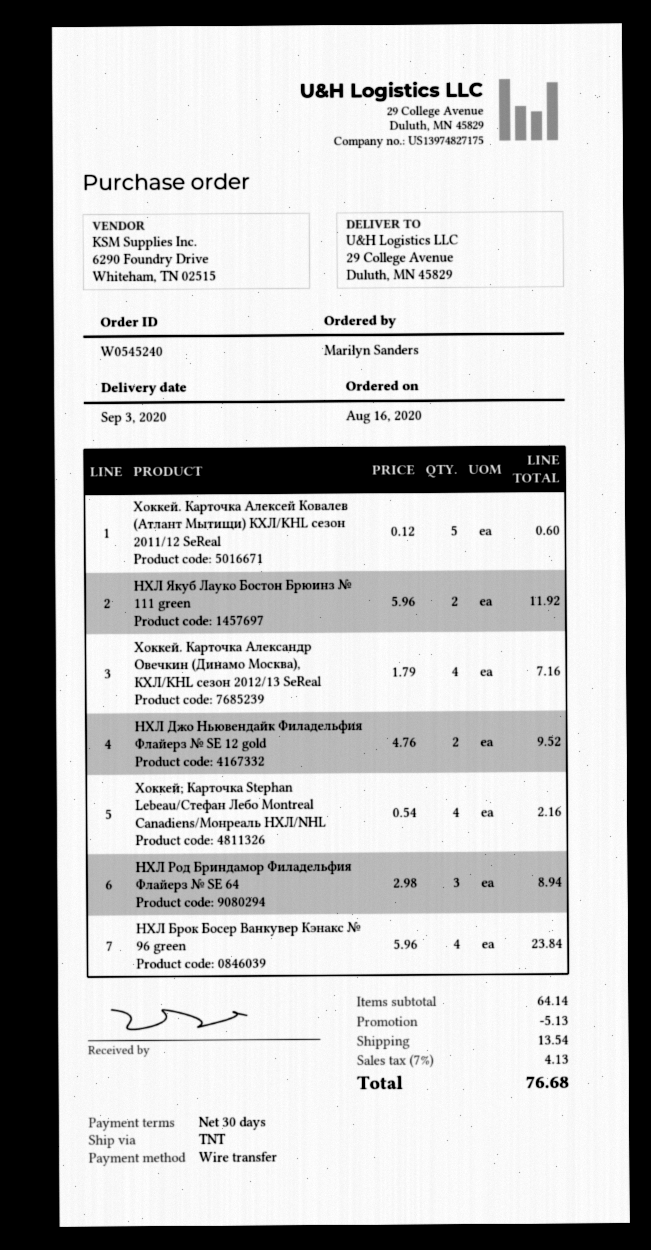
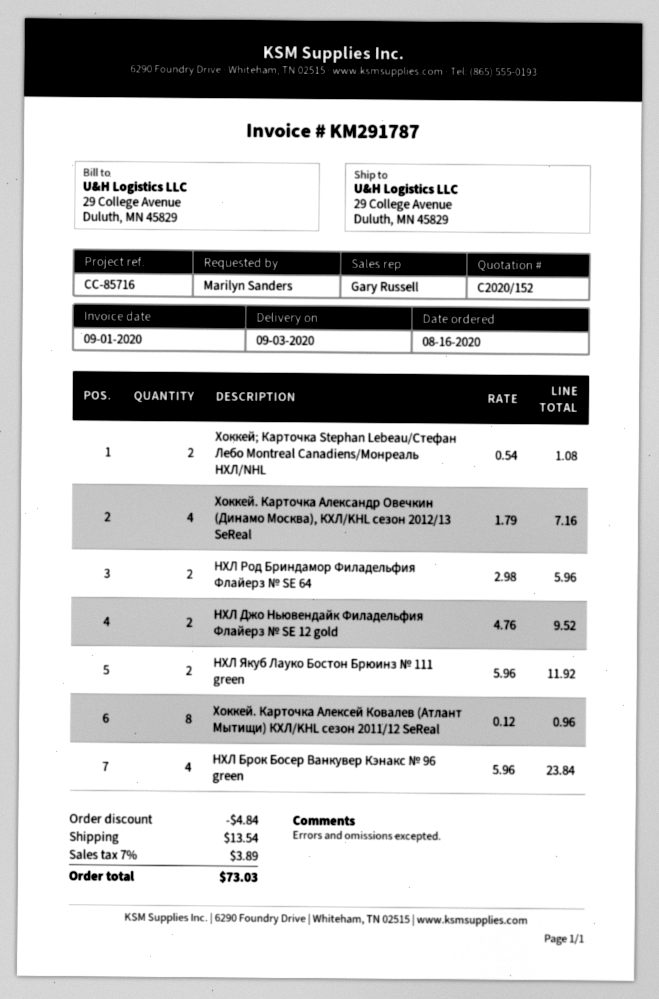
Хоккей. Карточка Алексей Ковалев (Атлант Мытищи) КХЛ/KHL сезон 2011/12 SeReal: 5 x 0.12 = 0.60 -> 8 x 0.12 = 0.96
Хоккей; Карточка Stephan Lebeau/Стефан Лебо Montreal Canadiens/Монреаль НХЛ/NHL: 4 x 0.54 = 2.16 -> 2 x 0.54 = 1.08
НХЛ Род Бриндамор Филадельфия Флайерз № SE 64: 3 x 2.98 = 8.94 -> 2 x 2.98 = 5.96
discount: 5.13 -> 4.84
tax: 7% = 4.13 -> 7% = 3.89
total: 76.68 -> 73.03

